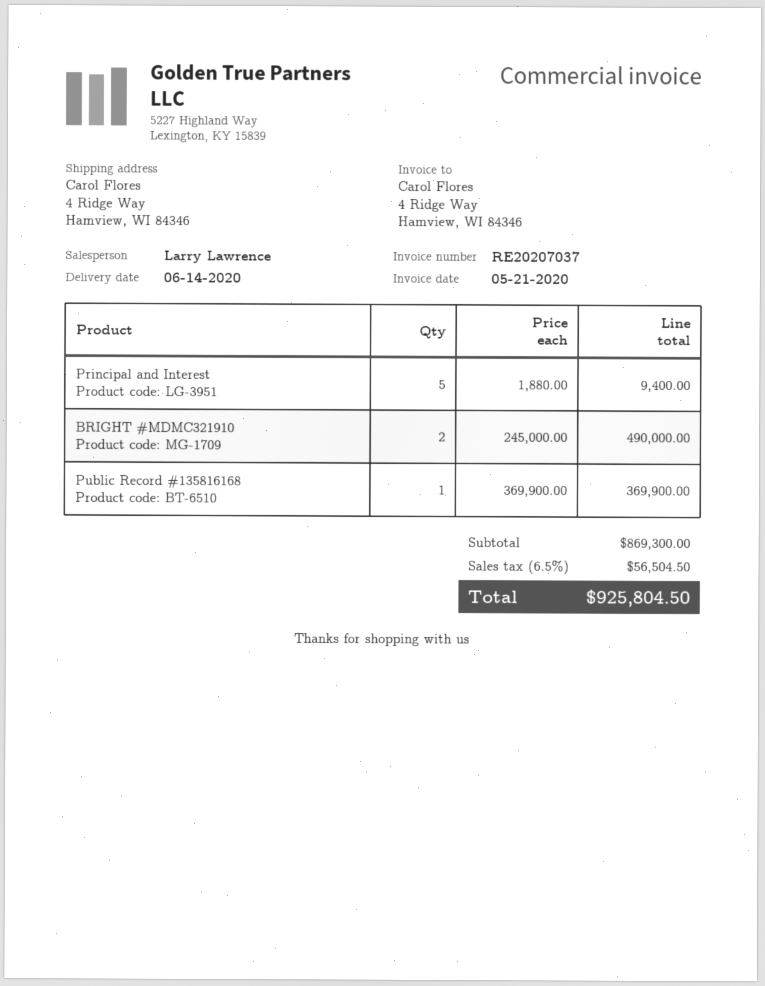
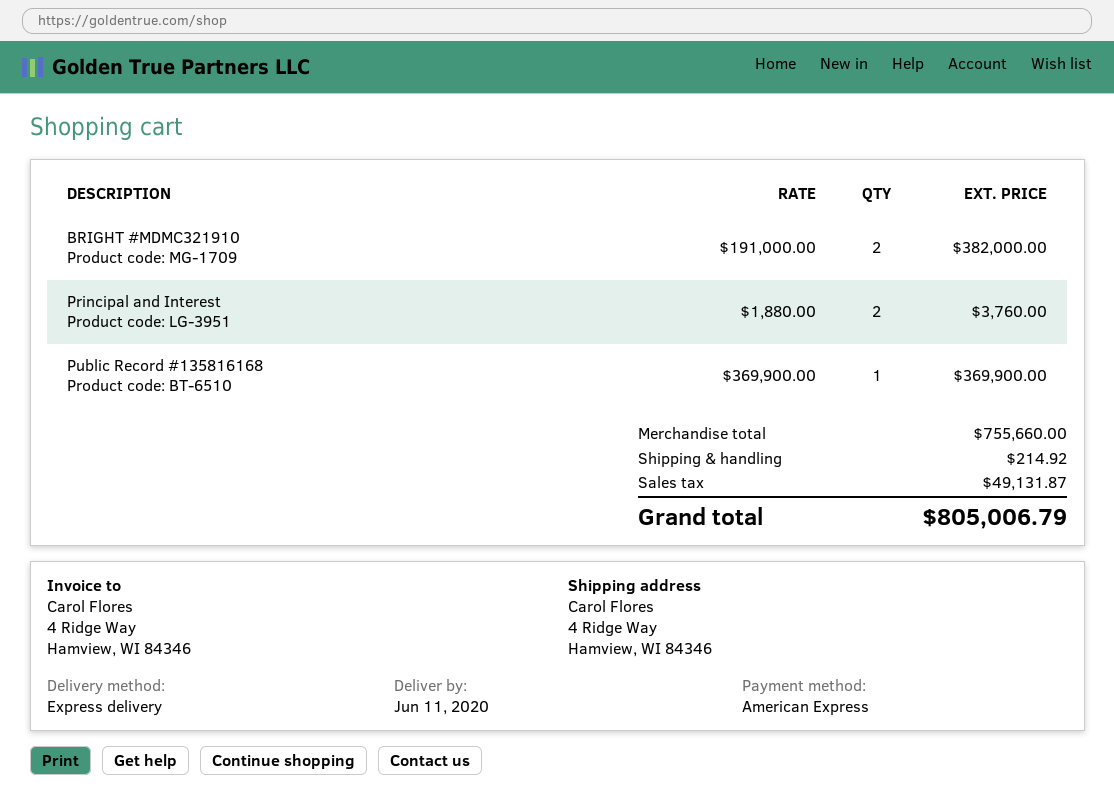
delivery date: 2020-06-14 -> 2020-06-11
Principal and Interest: 5 x 1880.00 = 9400.00 -> 2 x 1880.00 = 3760.00
BRIGHT #MDMC321910: 2 x 245000.00 = 490000.00 -> 2 x 191000.00 = 382000.00
subtotal: 869300.00 -> 755660.00
shipping: none -> 214.92
tax: 56504.50 -> 49131.87
total: 925804.50 -> 805006.79

